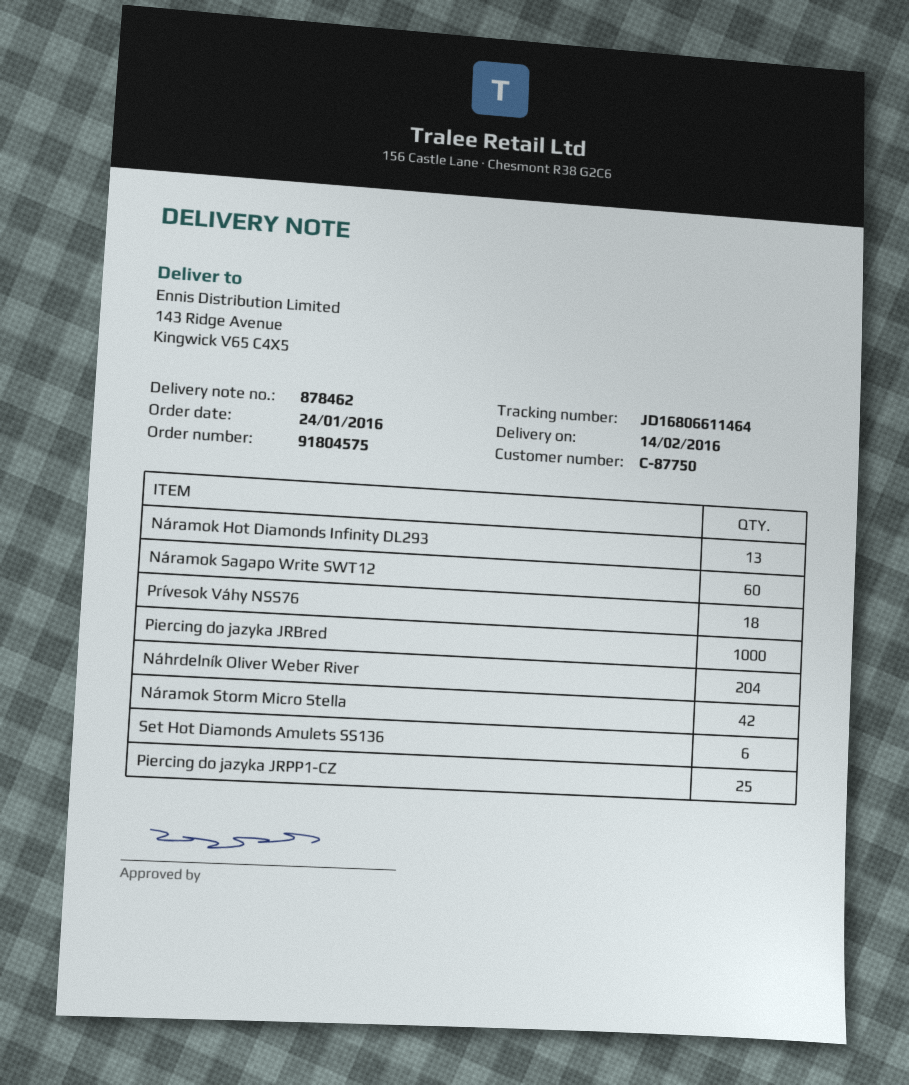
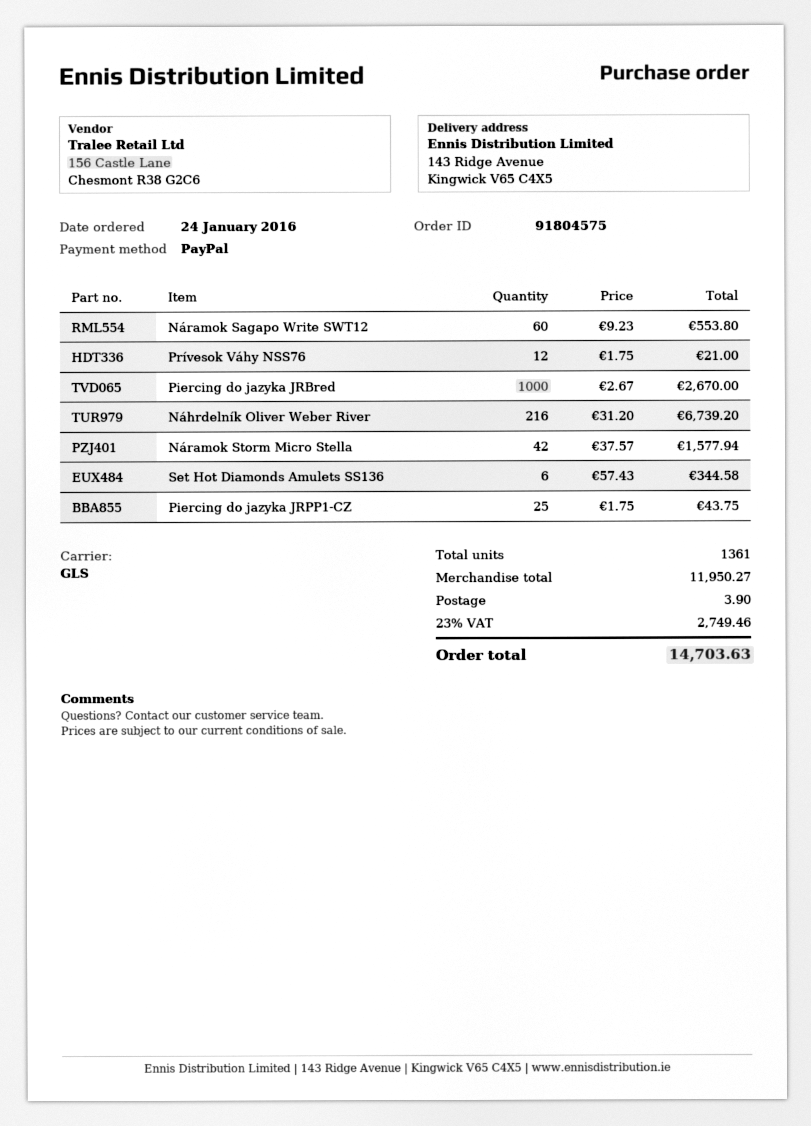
Náramok Hot Diamonds Infinity DL293: 13 -> none
Prívesok Váhy NSS76: 18 -> 12
Náhrdelník Oliver Weber River: 204 -> 216

